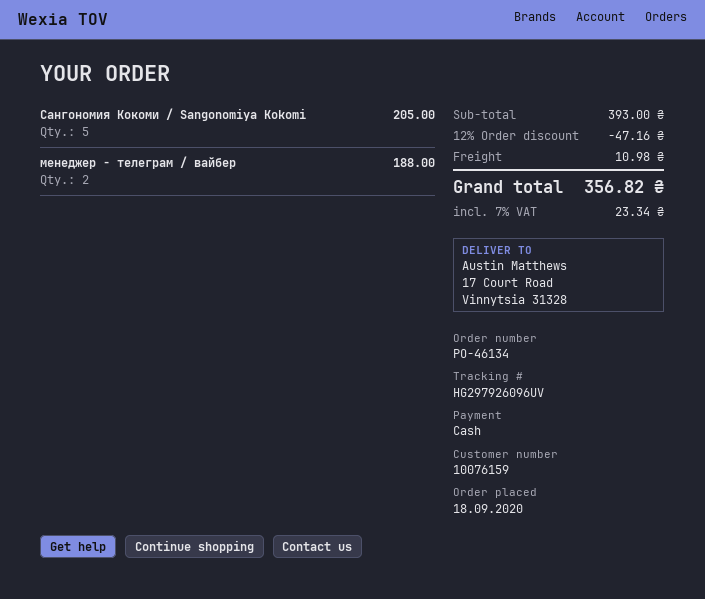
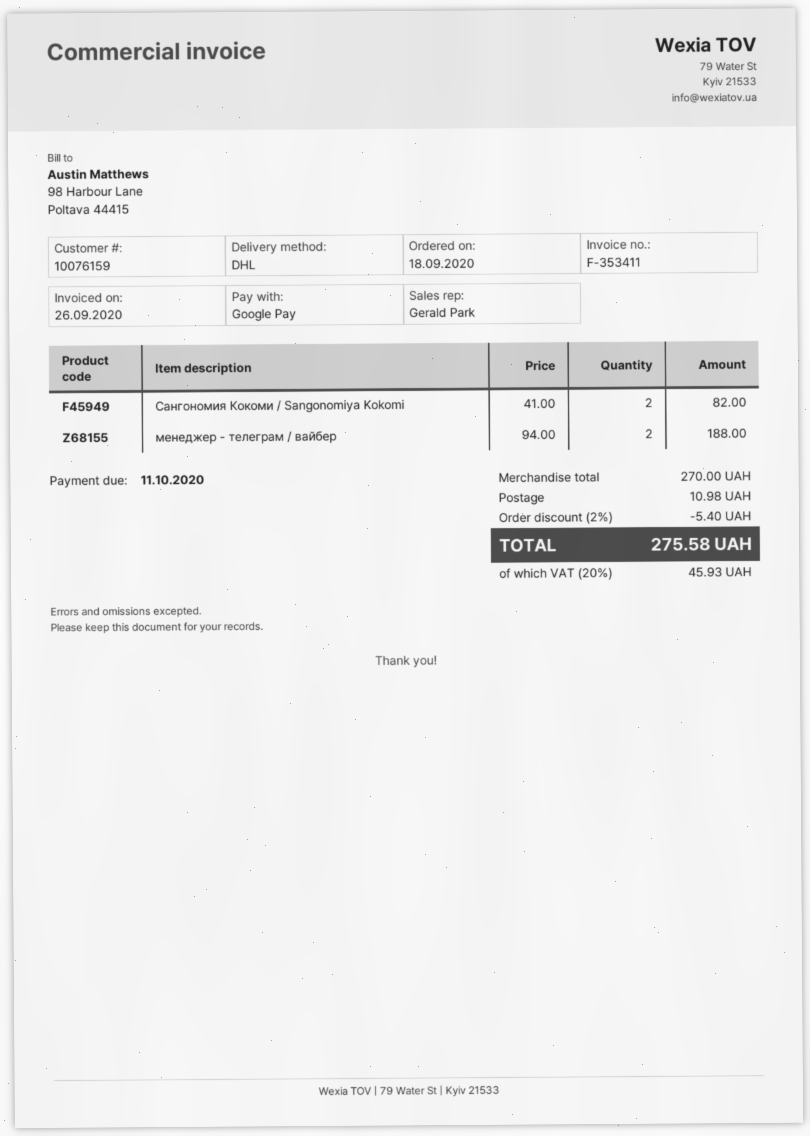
payment method: cash -> Google Pay
Сангономия Кокоми / Sangonomiya Kokomi: 5 for 205.00 -> 2 for 82.00
subtotal: 393.00 -> 270.00
discount: 12% = 47.16 -> 2% = 5.40
tax: 7% = 23.34 -> 20% = 45.93
total: 356.82 -> 275.58

